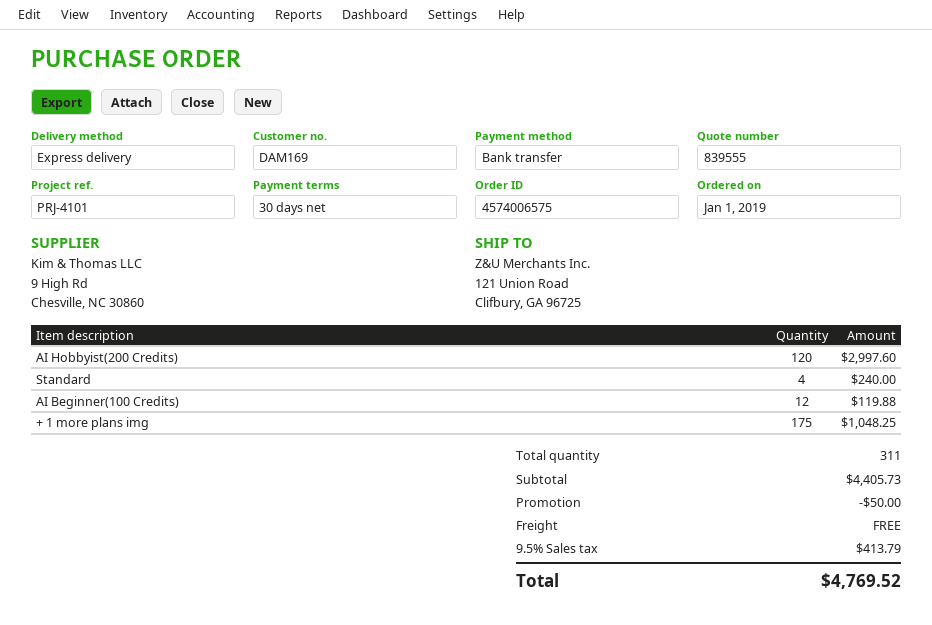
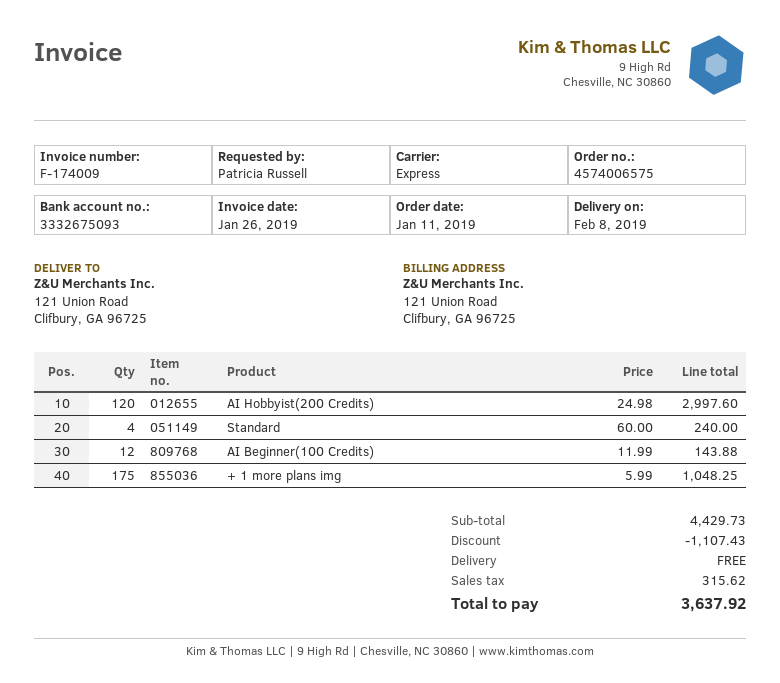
order date: 2019-01-01 -> 2019-01-11
AI Beginner(100 Credits): 12 for 119.88 -> 12 for 143.88
subtotal: 4405.73 -> 4429.73
discount: 50.00 -> 1107.43
tax: 413.79 -> 315.62
total: 4769.52 -> 3637.92

